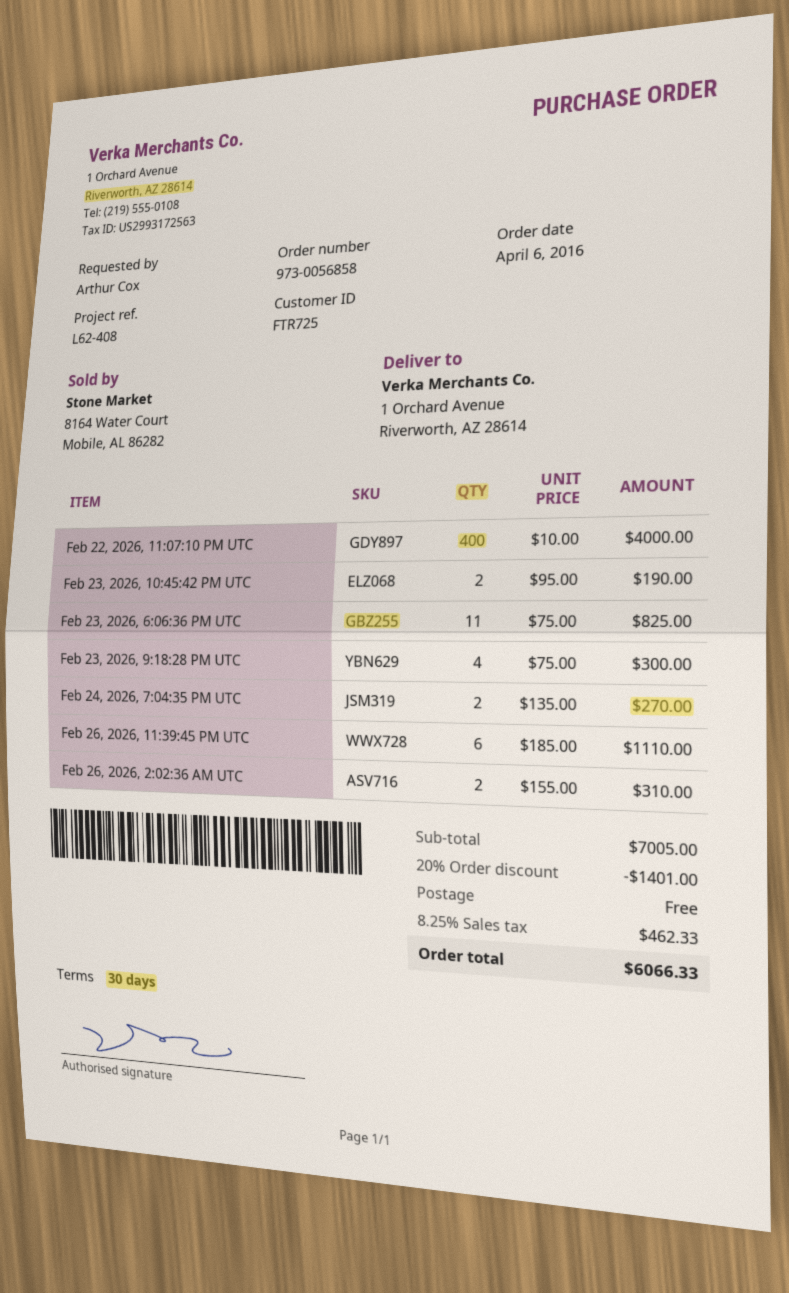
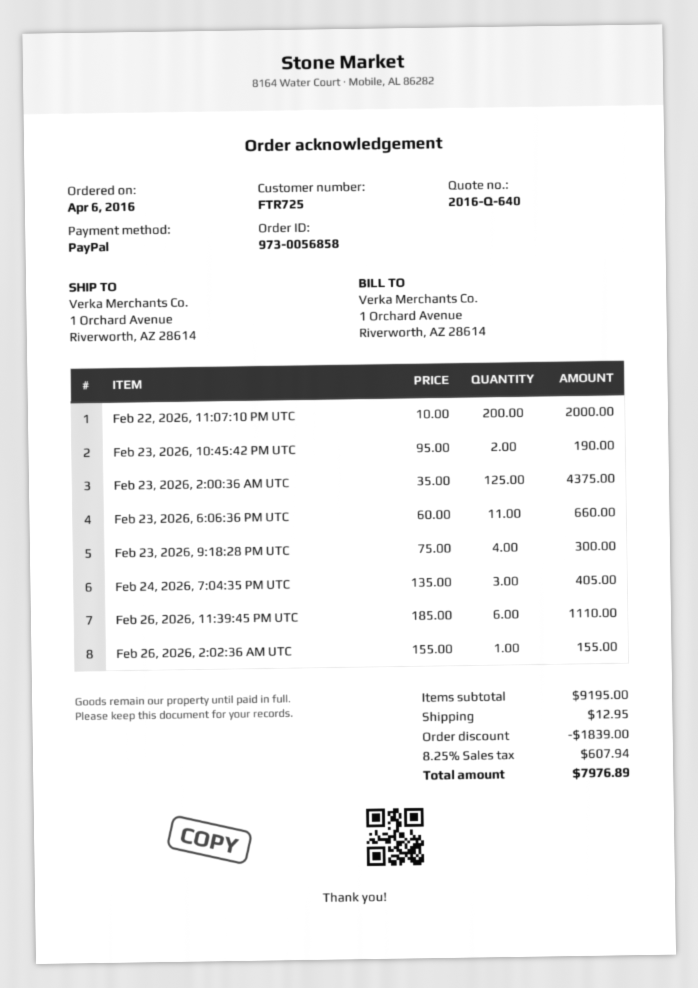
Feb 22, 2026, 11:07:10 PM UTC: 400 x 10.00 = 4000.00 -> 200 x 10.00 = 2000.00
Feb 23, 2026, 6:06:36 PM UTC: 11 x 75.00 = 825.00 -> 11 x 60.00 = 660.00
Feb 24, 2026, 7:04:35 PM UTC: 2 x 135.00 = 270.00 -> 3 x 135.00 = 405.00
Feb 26, 2026, 2:02:36 AM UTC: 2 x 155.00 = 310.00 -> 1 x 155.00 = 155.00
Feb 23, 2026, 2:00:36 AM UTC: none -> 125 x 35.00 = 4375.00
subtotal: 7005.00 -> 9195.00
discount: 1401.00 -> 1839.00
shipping: 0.00 -> 12.95
tax: 8.25% = 462.33 -> 8.25% = 607.94
total: 6066.33 -> 7976.89

